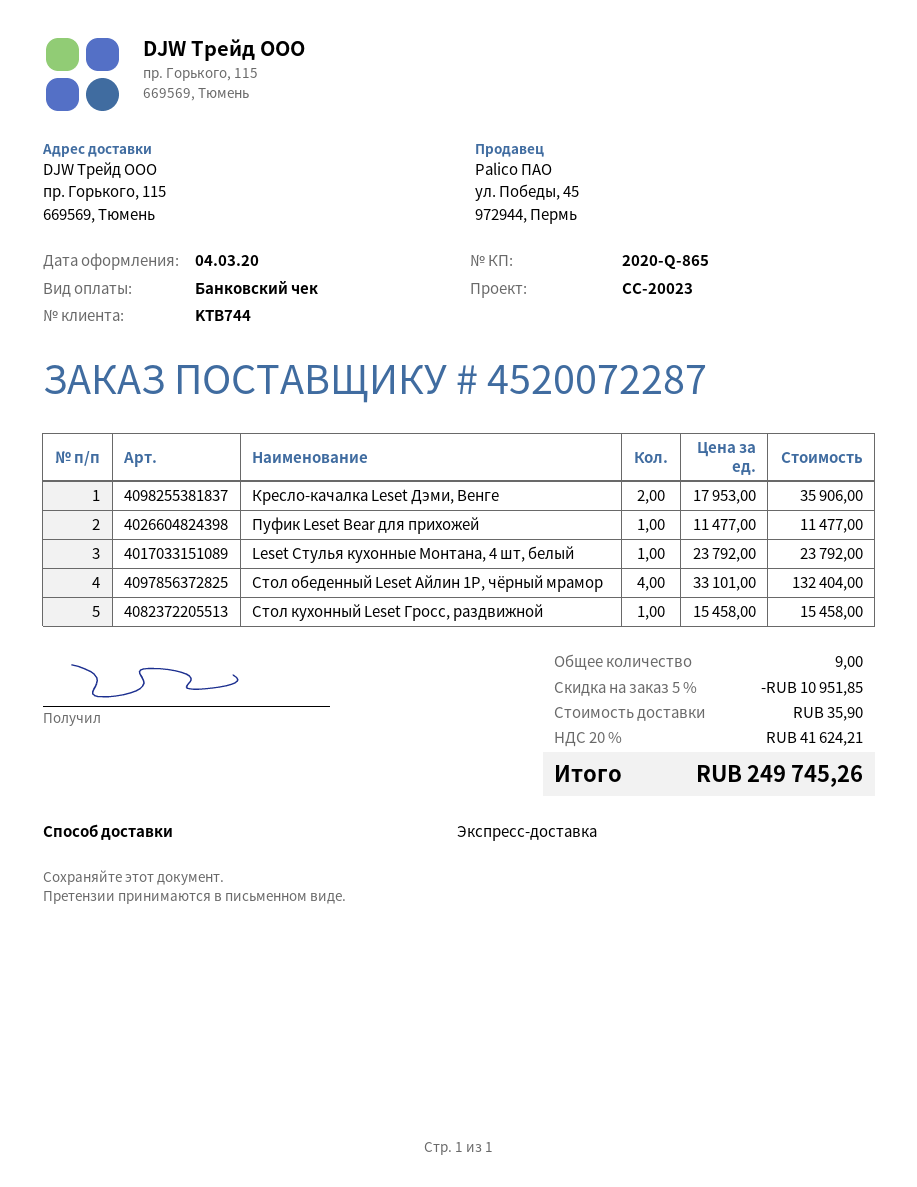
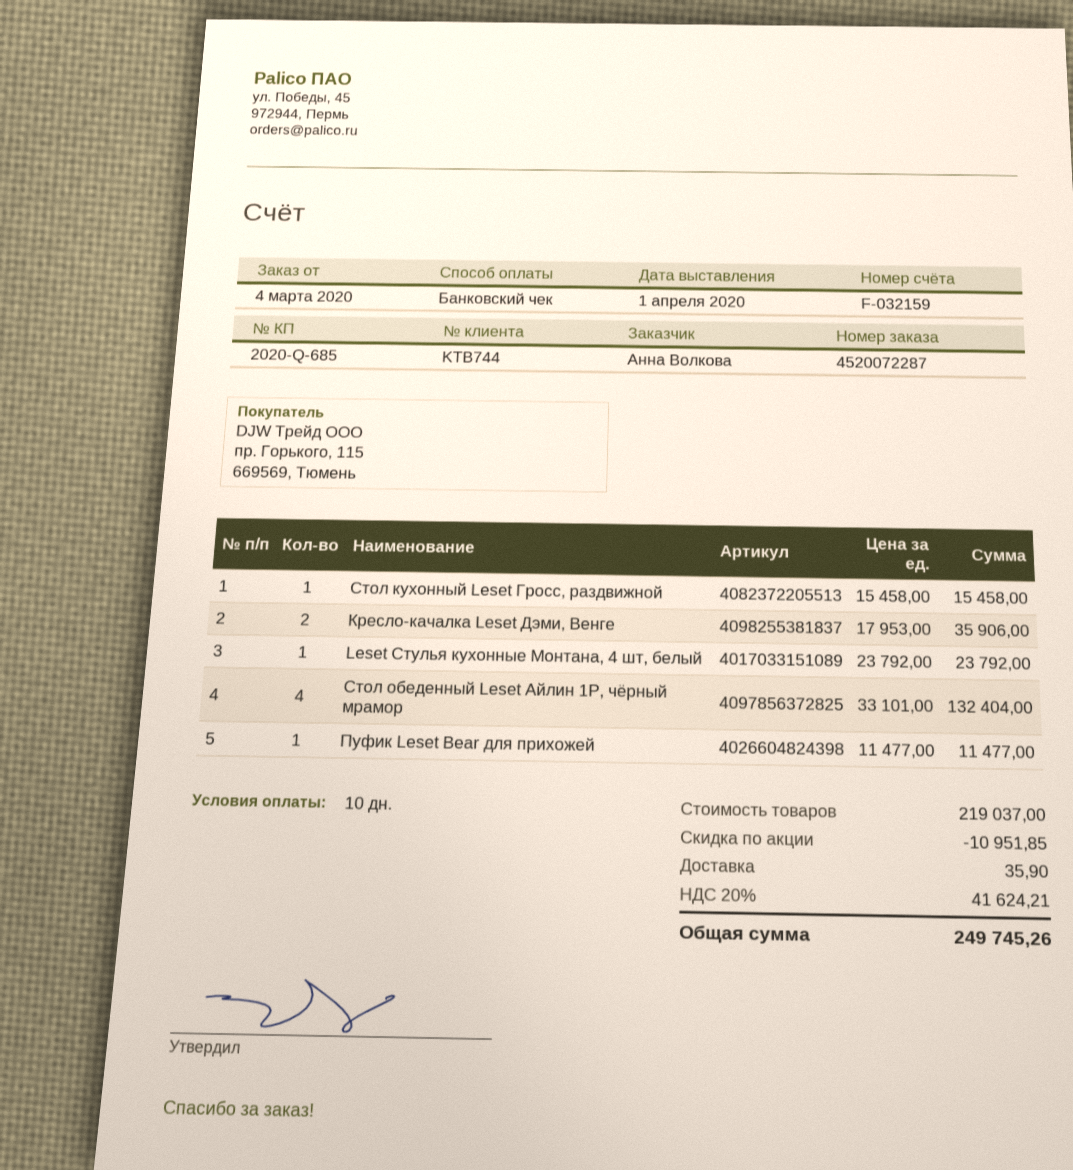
quote number: 2020-Q-865 -> 2020-Q-685

